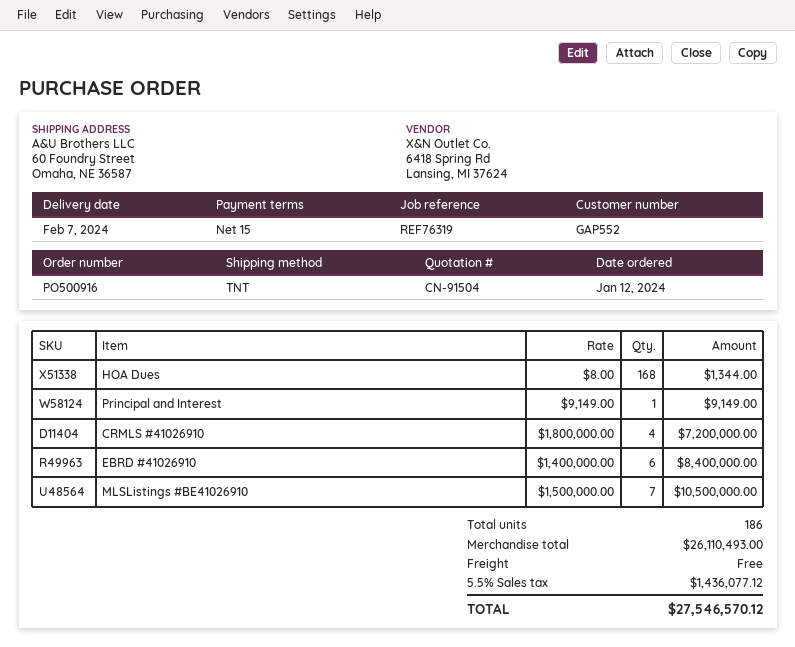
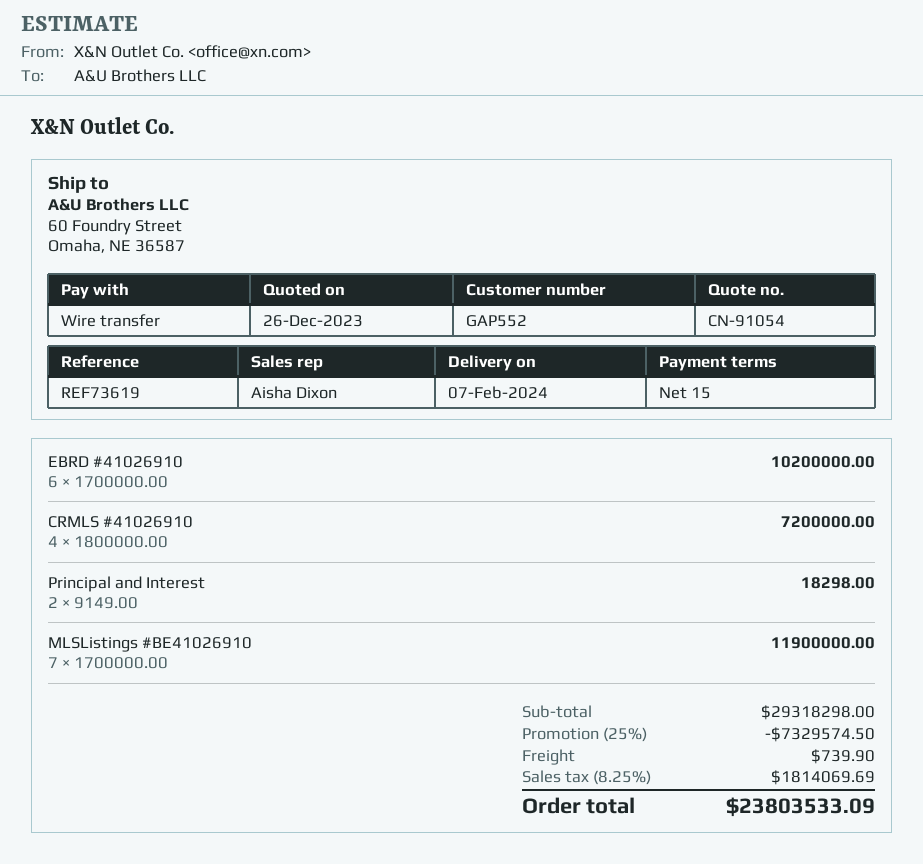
quote number: CN-91504 -> CN-91054
reference: REF76319 -> REF73619
HOA Dues: 168 x 8.00 = 1344.00 -> none
Principal and Interest: 1 x 9149.00 = 9149.00 -> 2 x 9149.00 = 18298.00
EBRD #41026910: 6 x 1400000.00 = 8400000.00 -> 6 x 1700000.00 = 10200000.00
MLSListings #BE41026910: 7 x 1500000.00 = 10500000.00 -> 7 x 1700000.00 = 11900000.00
subtotal: 26110493.00 -> 29318298.00
discount: none -> 25% = 7329574.50
shipping: 0.00 -> 739.90
tax: 5.5% = 1436077.12 -> 8.25% = 1814069.69
total: 27546570.12 -> 23803533.09

